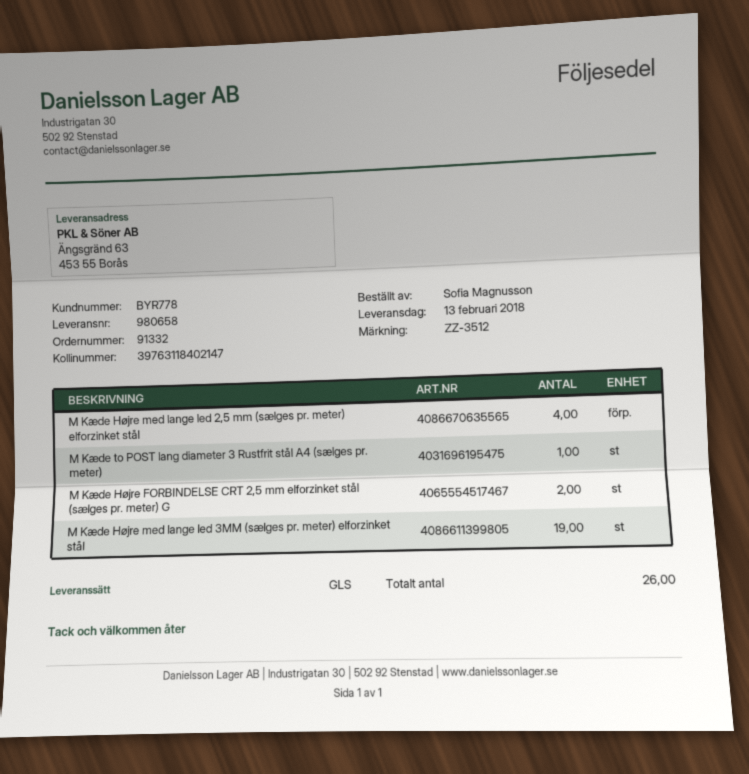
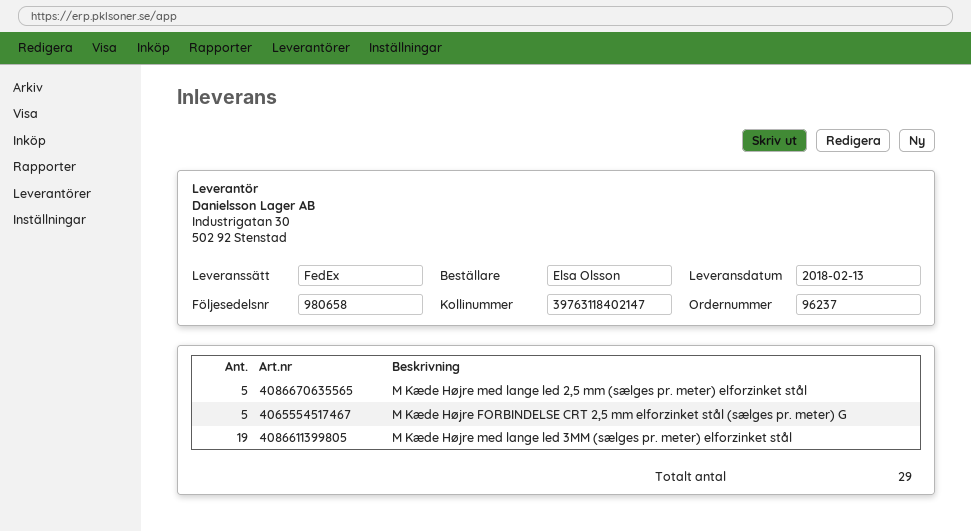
order number: 91332 -> 96237
ordered by: Sofia Magnusson -> Elsa Olsson
shipping method: GLS -> FedEx
M Kæde Højre med lange led 2,5 mm (sælges pr. meter) elforzinket stål: 4 -> 5
M Kæde to POST lang diameter 3 Rustfrit stål A4 (sælges pr. meter): 1 -> none
M Kæde Højre FORBINDELSE CRT 2,5 mm elforzinket stål (sælges pr. meter) G: 2 -> 5
total quantity: 26 -> 29

